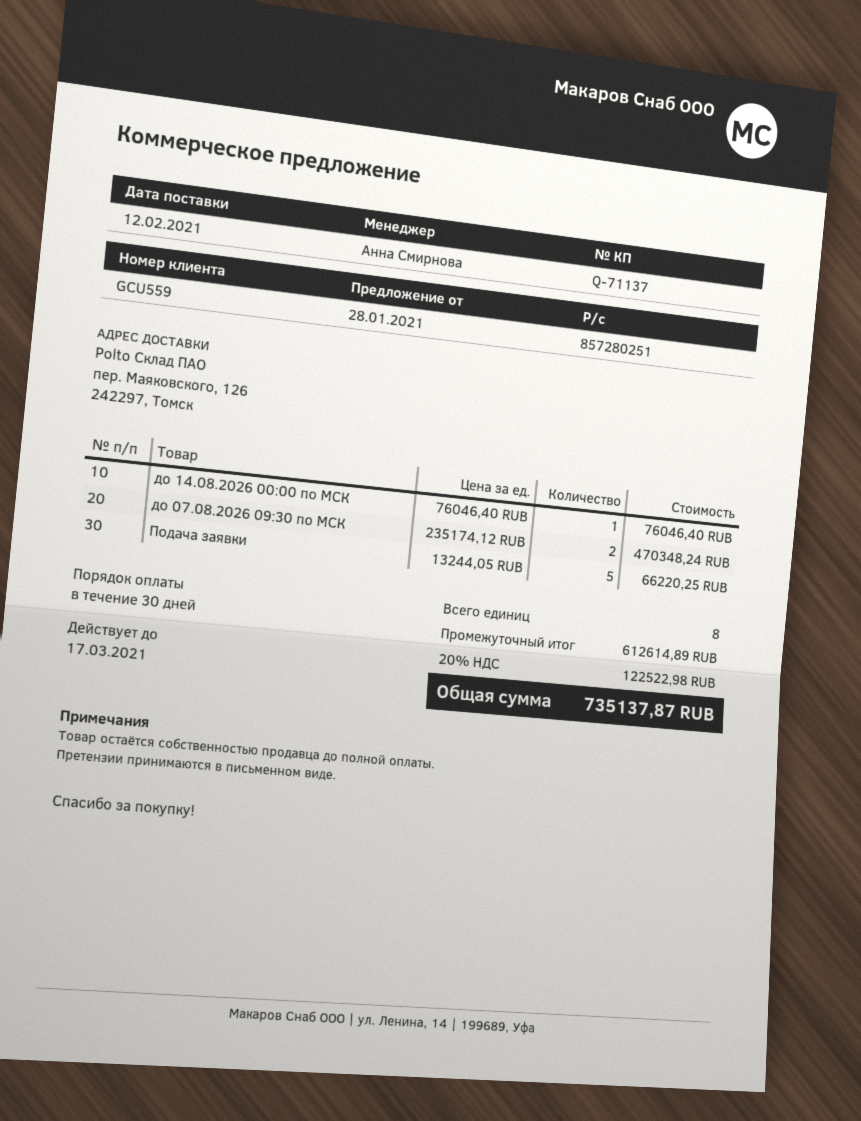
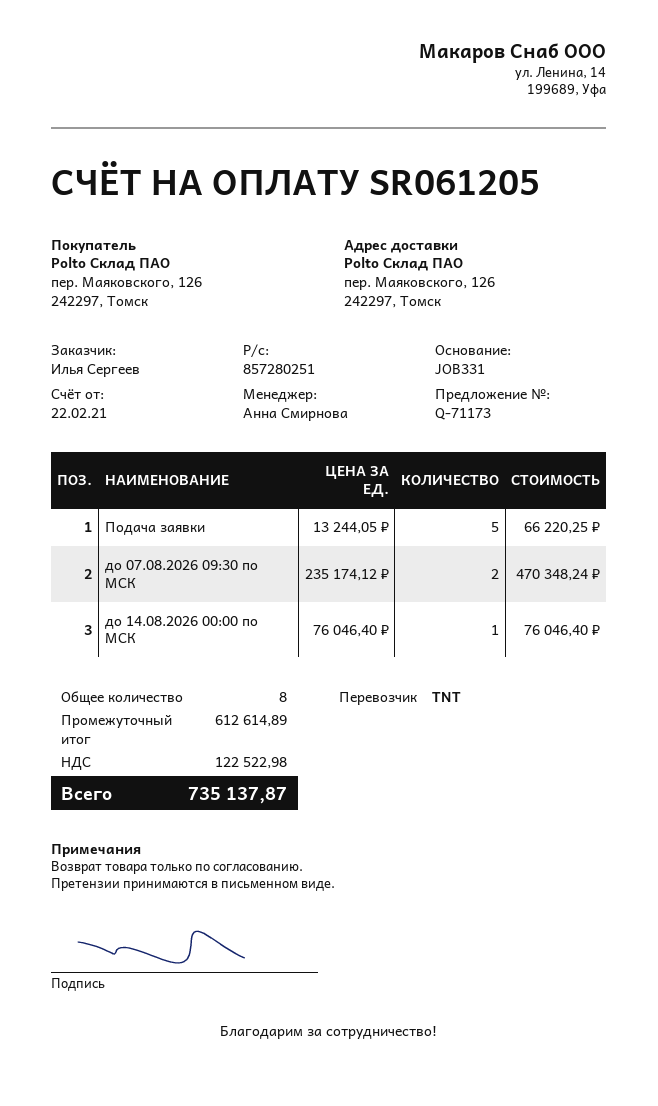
quote number: Q-71137 -> Q-71173

